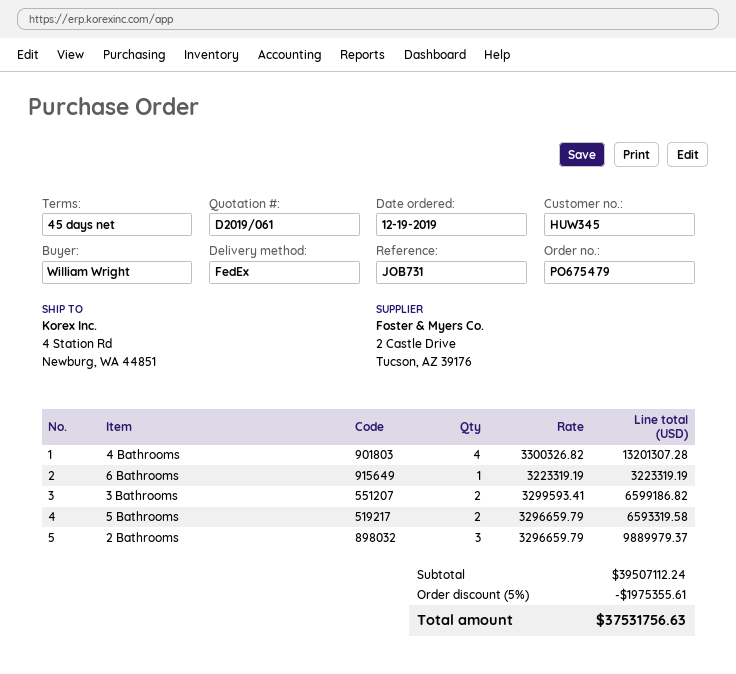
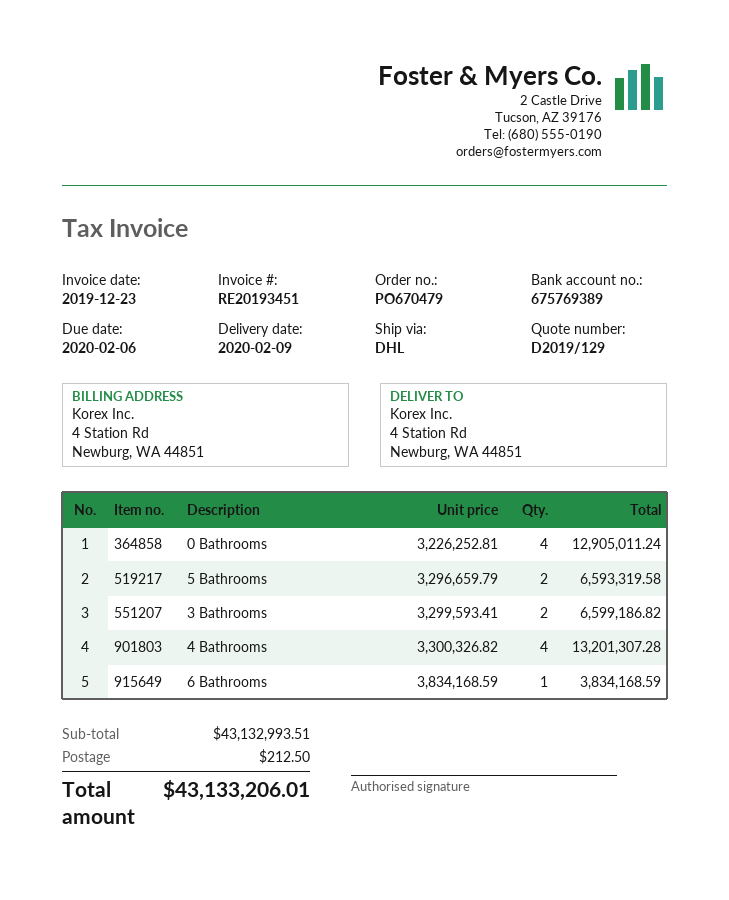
quote number: D2019/061 -> D2019/129
order number: PO675479 -> PO670479
shipping method: FedEx -> DHL
6 Bathrooms: 1 x 3223319.19 = 3223319.19 -> 1 x 3834168.59 = 3834168.59
2 Bathrooms: 3 x 3296659.79 = 9889979.37 -> none
0 Bathrooms: none -> 4 x 3226252.81 = 12905011.24
subtotal: 39507112.24 -> 43132993.51
discount: 5% = 1975355.61 -> none
shipping: none -> 212.50
total: 37531756.63 -> 43133206.01

